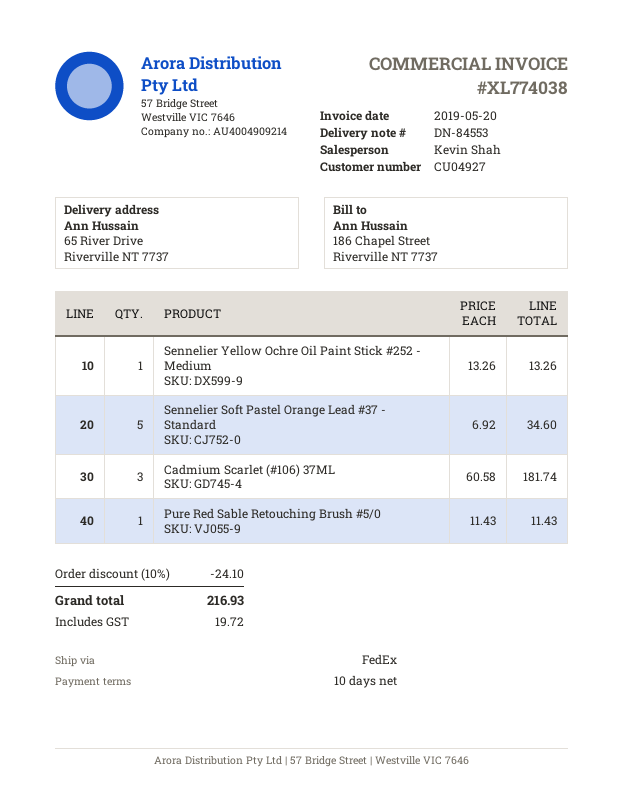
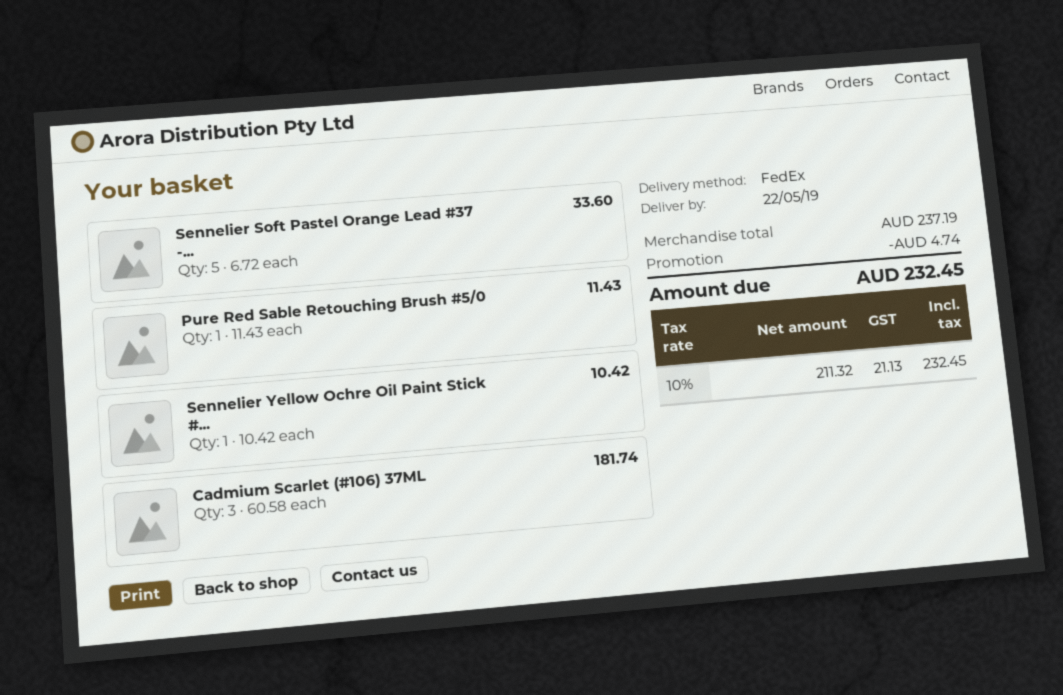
Sennelier Yellow Ochre Oil Paint Stick #252 - Medium: 1 x 13.26 = 13.26 -> 1 x 10.42 = 10.42
Sennelier Soft Pastel Orange Lead #37 - Standard: 5 x 6.92 = 34.60 -> 5 x 6.72 = 33.60
discount: 24.10 -> 4.74
tax: 19.72 -> 21.13
total: 216.93 -> 232.45

